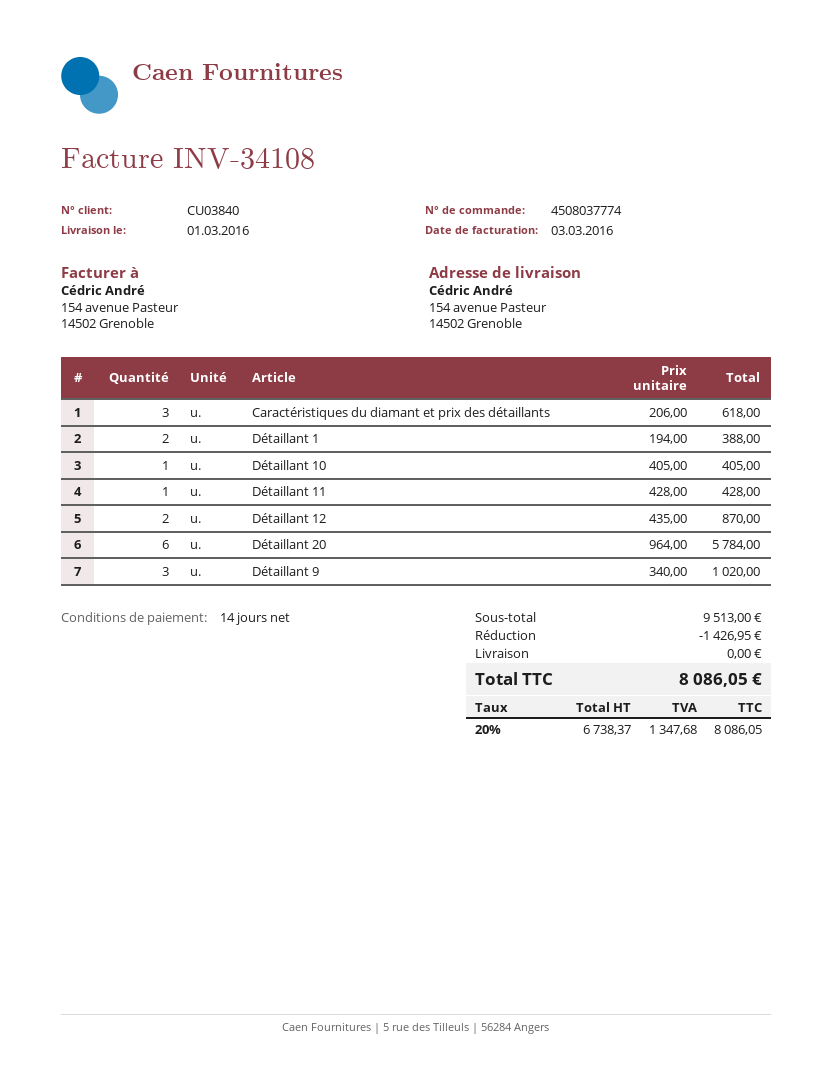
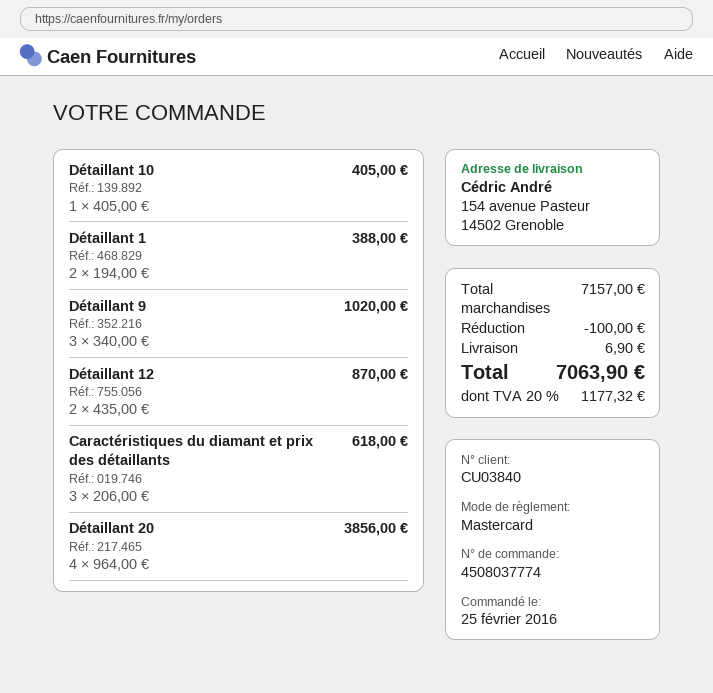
Détaillant 11: 1 x 428.00 = 428.00 -> none
Détaillant 20: 6 x 964.00 = 5784.00 -> 4 x 964.00 = 3856.00
subtotal: 9513.00 -> 7157.00
discount: 1426.95 -> 100.00
shipping: 0.00 -> 6.90
tax: 20% = 1347.68 -> 20% = 1177.32
total: 8086.05 -> 7063.90

